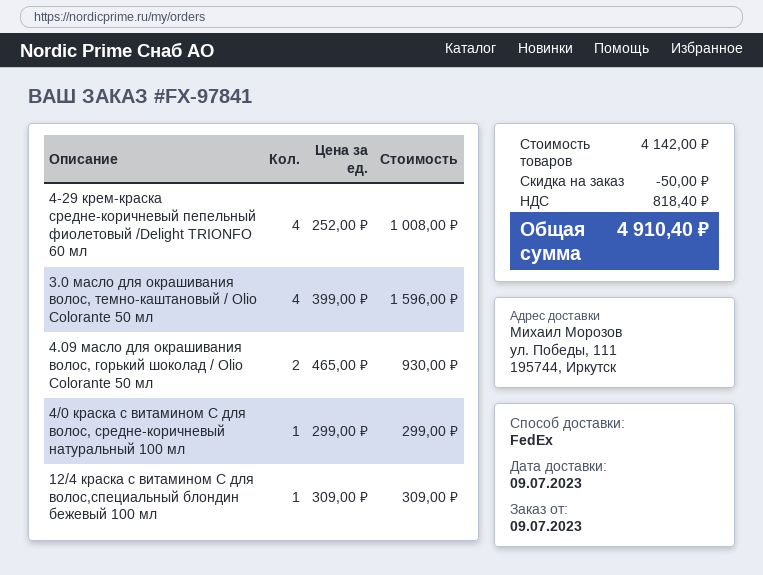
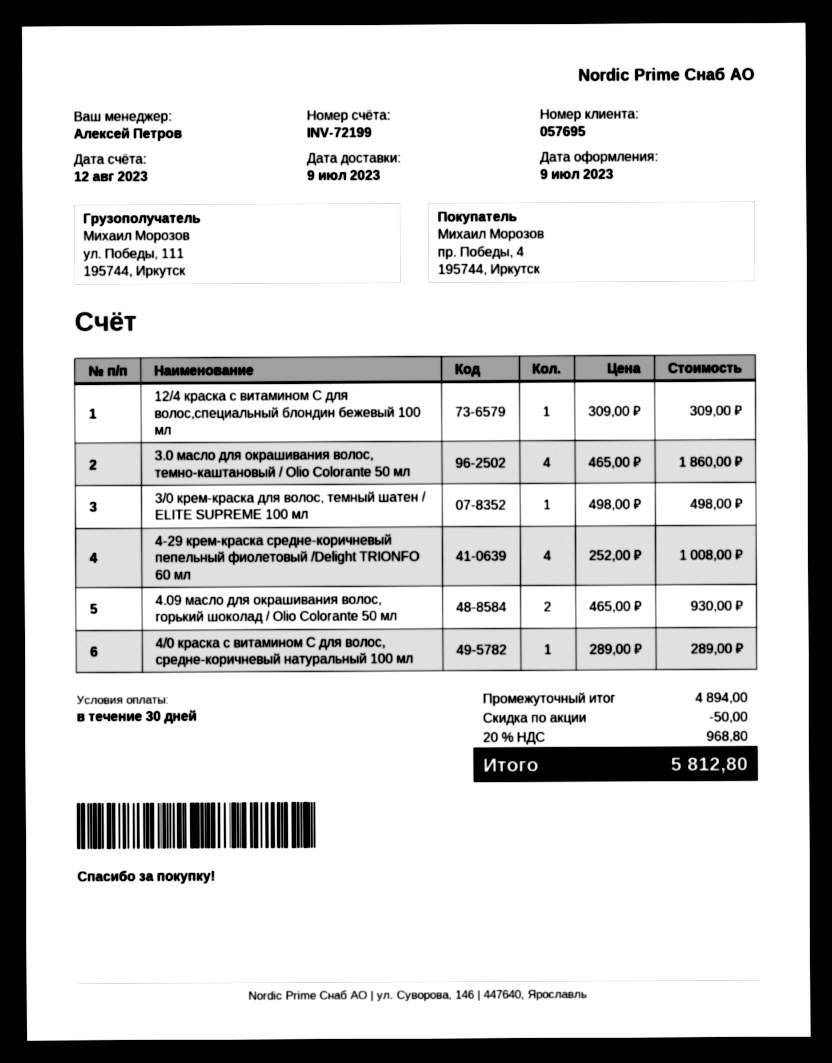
3.0 масло для окрашивания волос, темно-каштановый / Olio Colorante 50 мл: 4 x 399.00 = 1596.00 -> 4 x 465.00 = 1860.00
4/0 краска с витамином С для волос, средне-коричневый натуральный 100 мл: 1 x 299.00 = 299.00 -> 1 x 289.00 = 289.00
3/0 крем-краска для волос, темный шатен / ELITE SUPREME 100 мл: none -> 1 x 498.00 = 498.00
subtotal: 4142.00 -> 4894.00
tax: 818.40 -> 968.80
total: 4910.40 -> 5812.80

